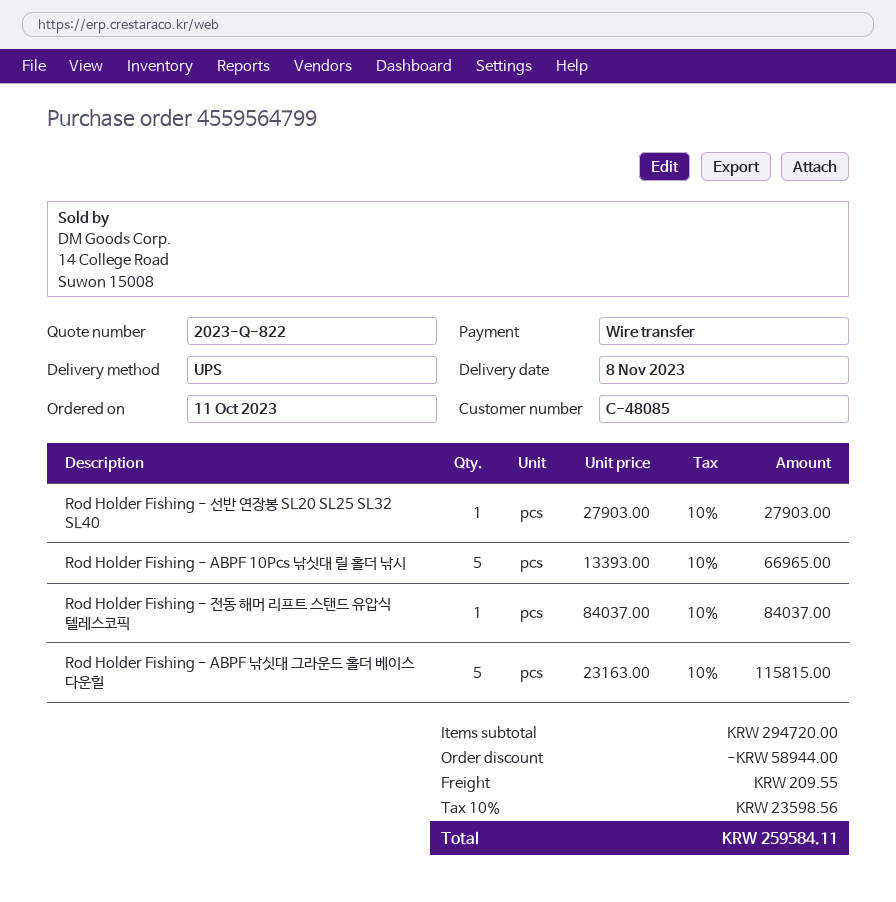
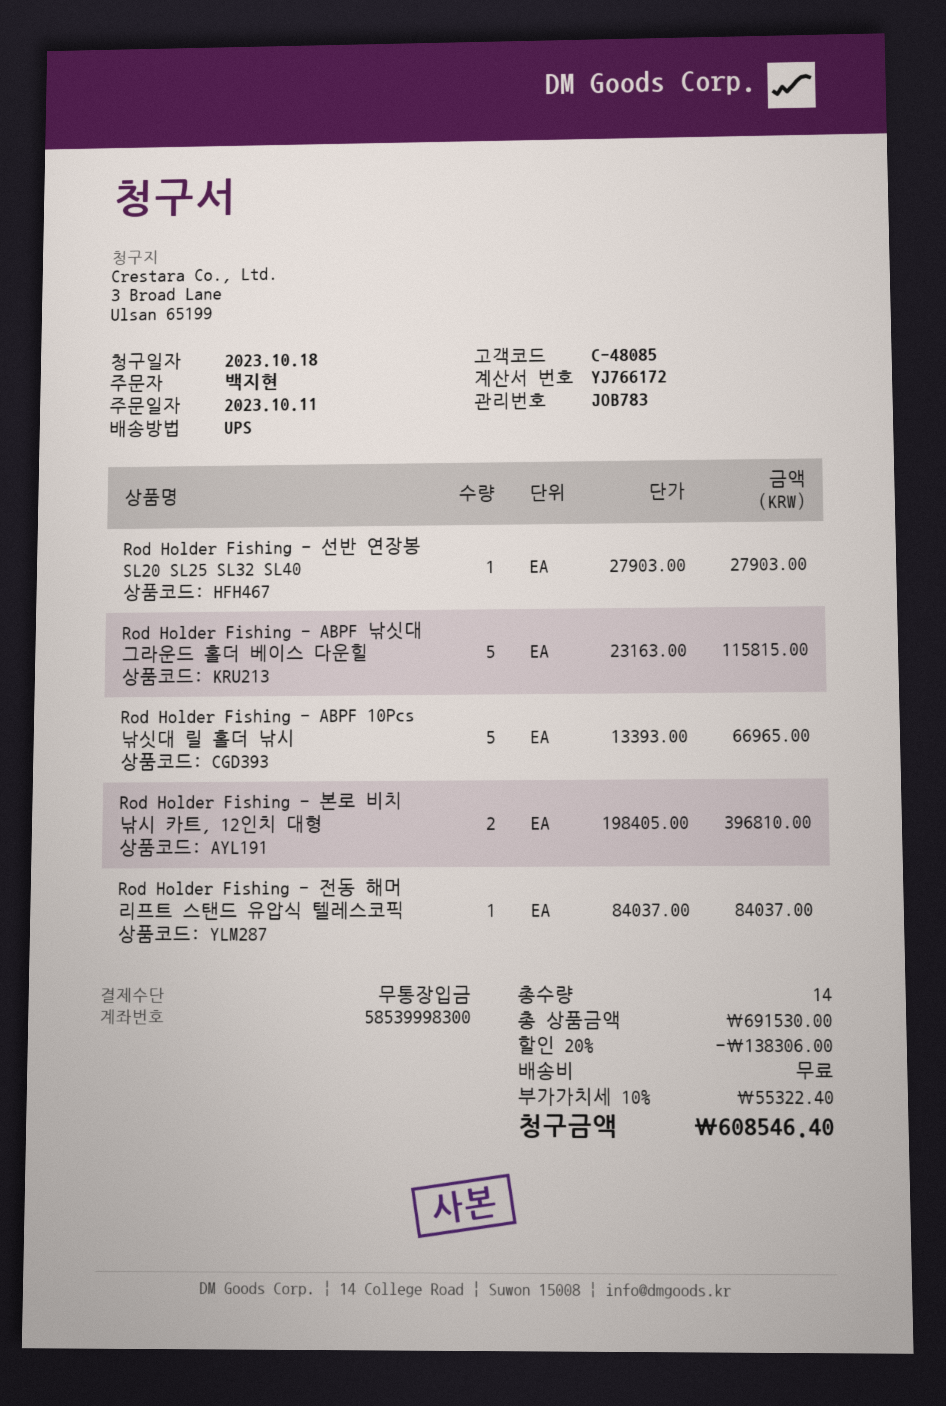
Rod Holder Fishing - 본로 비치 낚시 카트, 12인치 대형: none -> 2 x 198405.00 = 396810.00
subtotal: 294720.00 -> 691530.00
discount: 58944.00 -> 138306.00
shipping: 209.55 -> 0.00
tax: 10% = 23598.56 -> 10% = 55322.40
total: 259584.11 -> 608546.40

